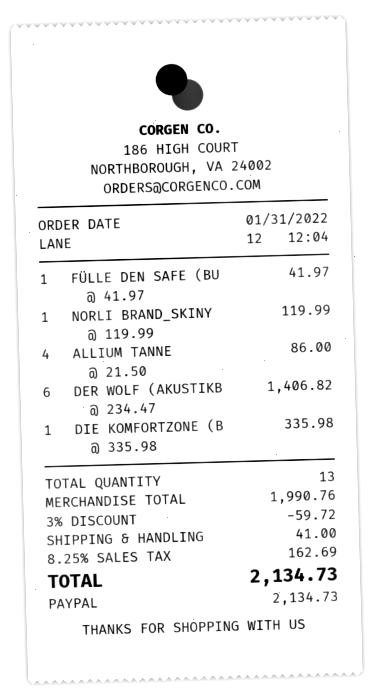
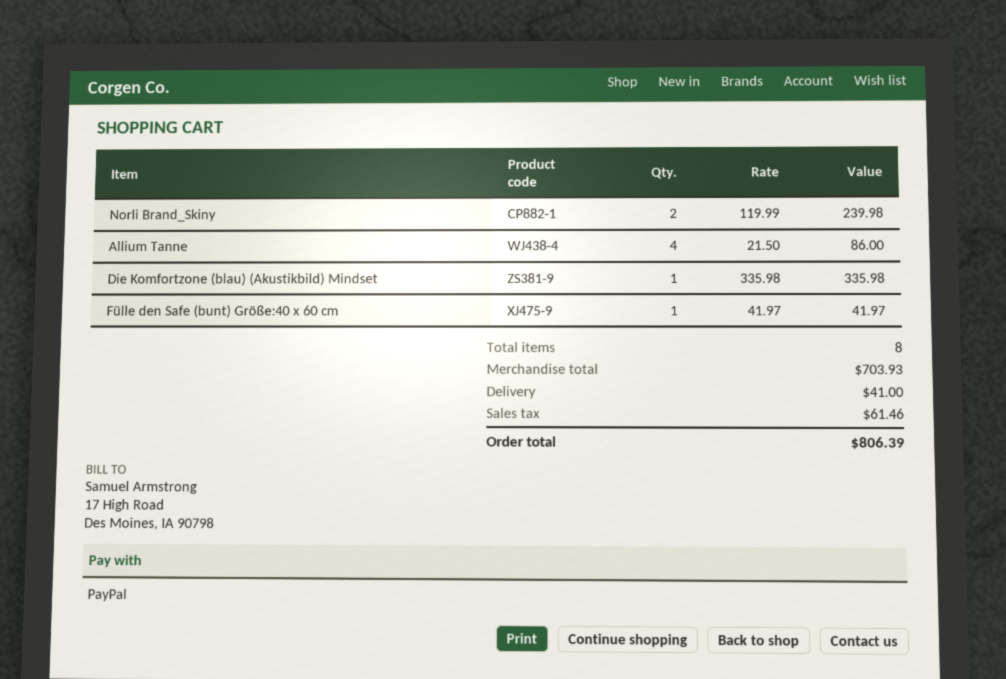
NORLI BRAND_SKINY: 1 x 119.99 = 119.99 -> 2 x 119.99 = 239.98
DER WOLF (AKUSTIKB: 6 x 234.47 = 1406.82 -> none
total quantity: 13 -> 8
subtotal: 1990.76 -> 703.93
discount: 3% = 59.72 -> none
tax: 162.69 -> 61.46
total: 2134.73 -> 806.39

